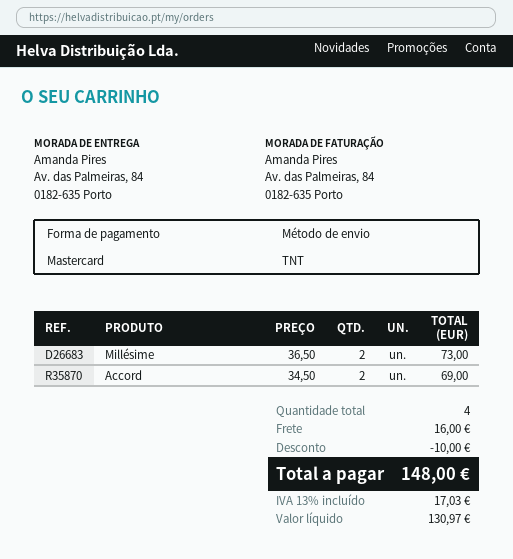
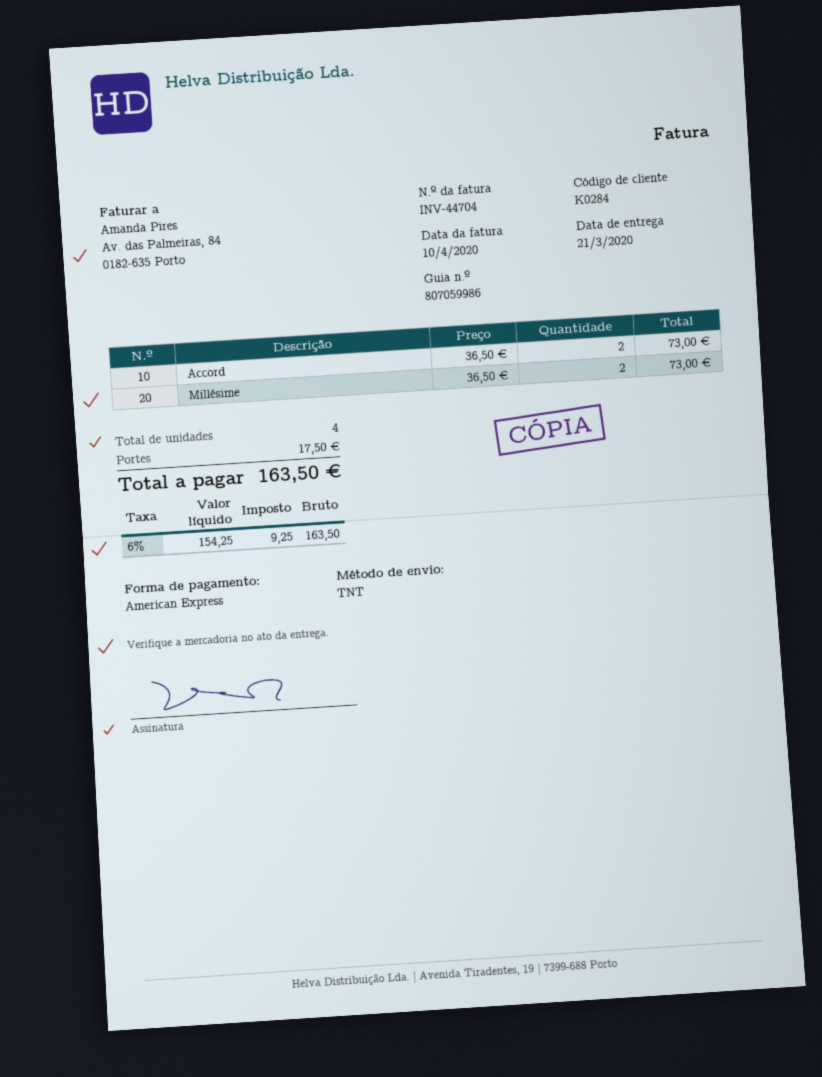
payment method: Mastercard -> American Express
Accord: 2 x 34.50 = 69.00 -> 2 x 36.50 = 73.00
discount: 10.00 -> none
shipping: 16.00 -> 17.50
net: 130.97 -> 154.25
tax: 13% = 17.03 -> 6% = 9.25
total: 148.00 -> 163.50

